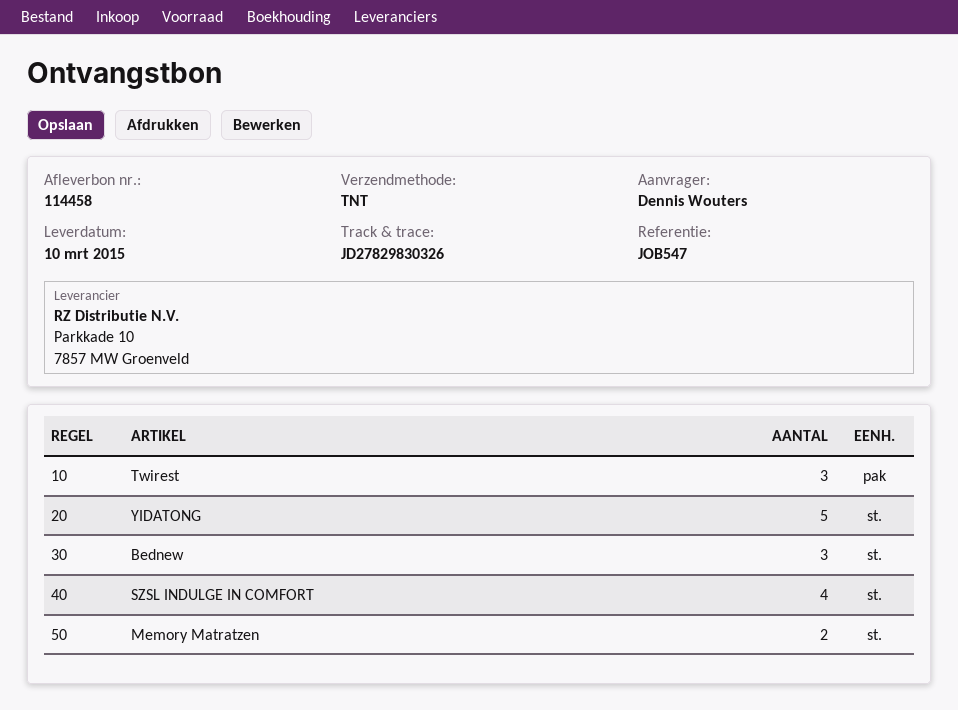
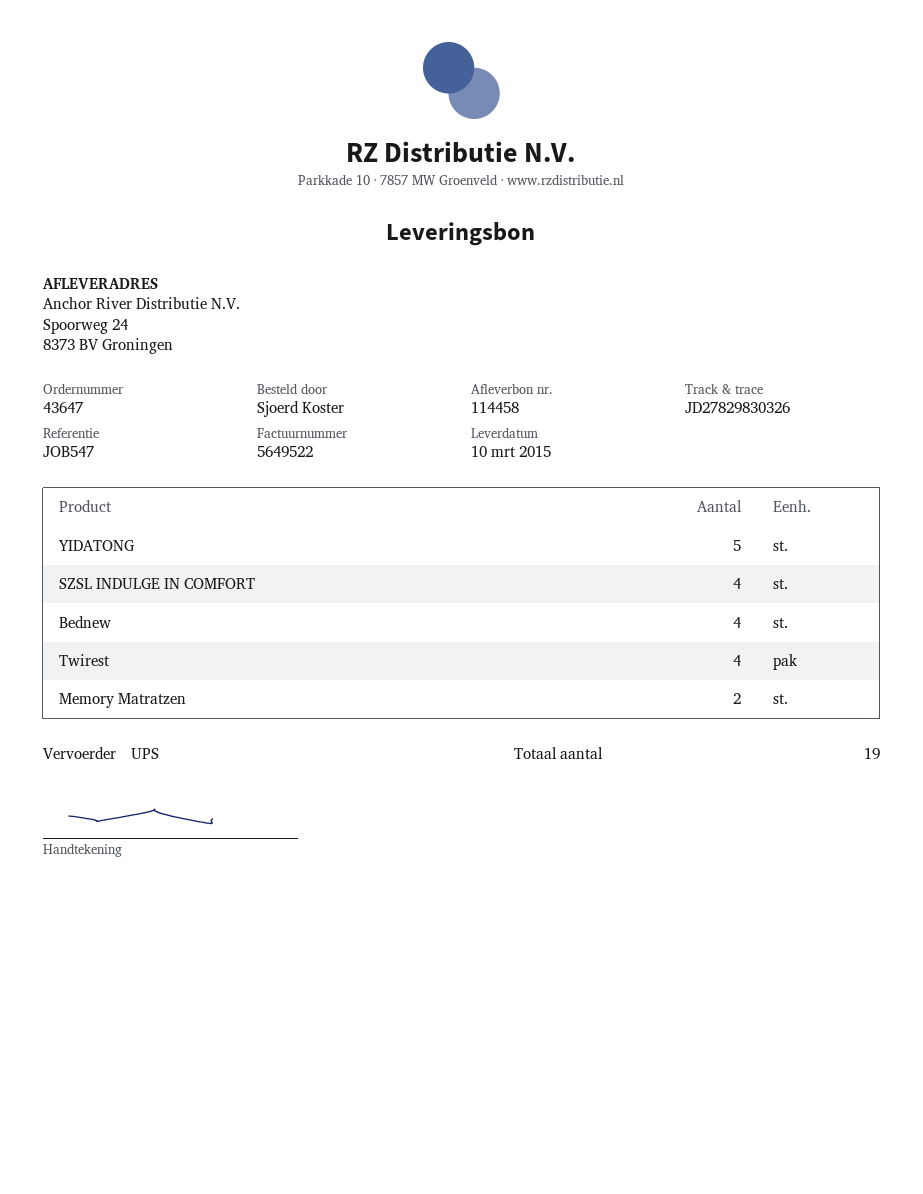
ordered by: Dennis Wouters -> Sjoerd Koster
shipping method: TNT -> UPS
Twirest: 3 -> 4
Bednew: 3 -> 4

